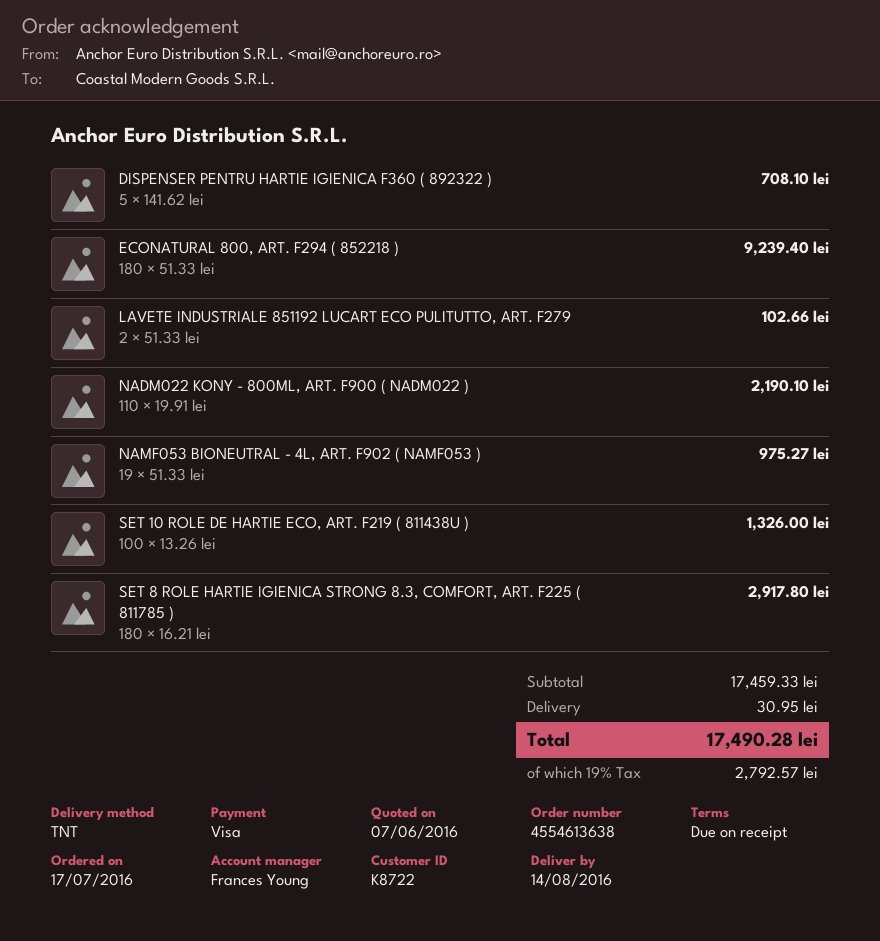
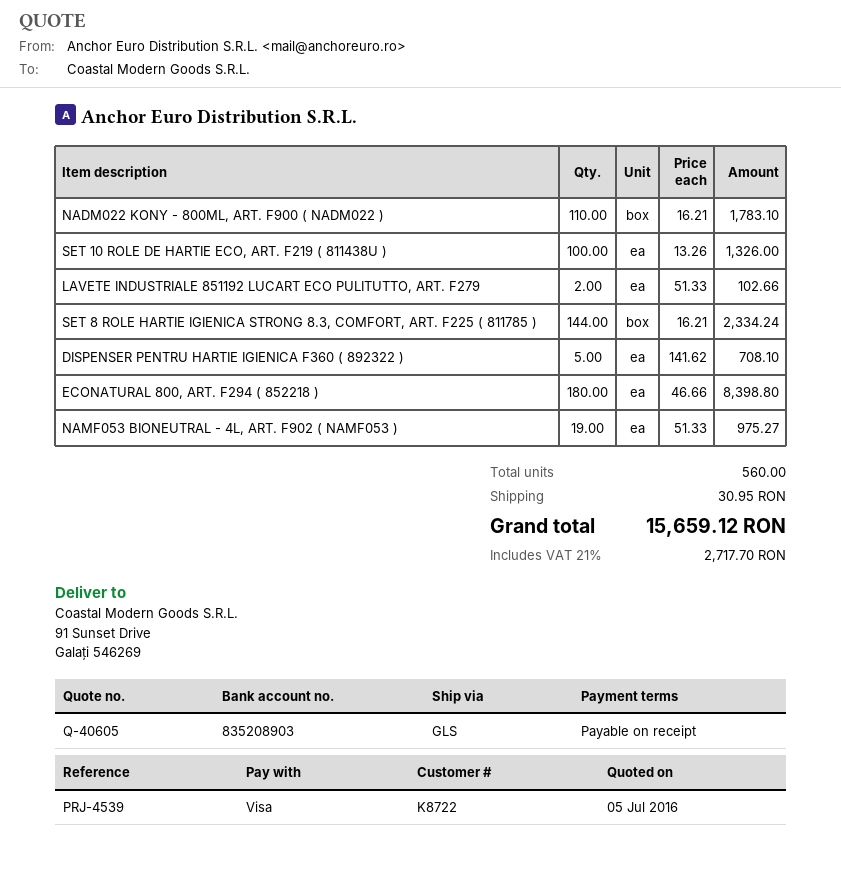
quote date: 2016-06-07 -> 2016-07-05
shipping method: TNT -> GLS
ECONATURAL 800, ART. F294 ( 852218 ): 180 x 51.33 = 9239.40 -> 180 x 46.66 = 8398.80
NADM022 KONY - 800ML, ART. F900 ( NADM022 ): 110 x 19.91 = 2190.10 -> 110 x 16.21 = 1783.10
SET 8 ROLE HARTIE IGIENICA STRONG 8.3, COMFORT, ART. F225 ( 811785 ): 180 x 16.21 = 2917.80 -> 144 x 16.21 = 2334.24
tax: 19% = 2792.57 -> 21% = 2717.70
total: 17490.28 -> 15659.12

